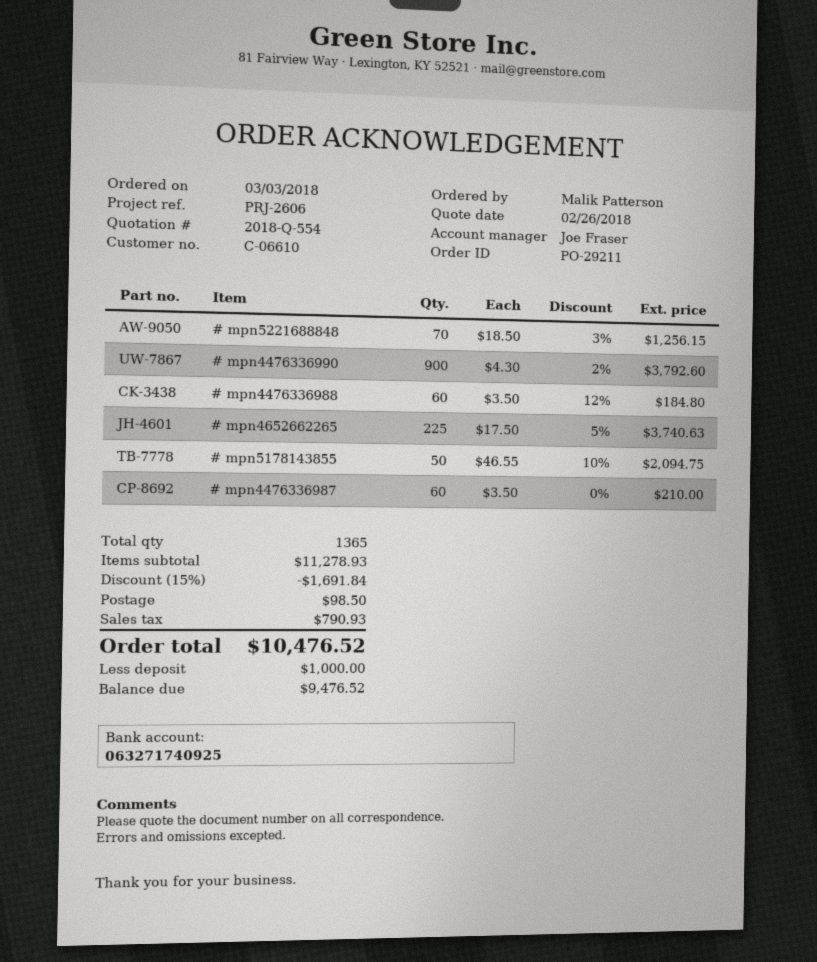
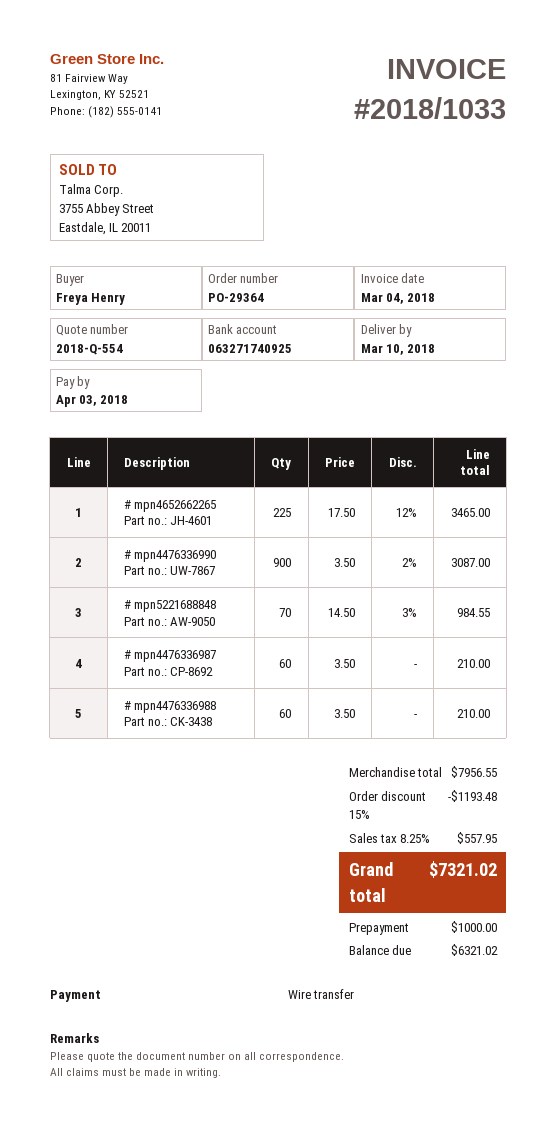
order number: PO-29211 -> PO-29364
ordered by: Malik Patterson -> Freya Henry
# mpn5221688848: 70 x 18.50 - 3% = 1256.15 -> 70 x 14.50 - 3% = 984.55
# mpn4476336990: 900 x 4.30 - 2% = 3792.60 -> 900 x 3.50 - 2% = 3087.00
# mpn4476336988: 60 x 3.50 - 12% = 184.80 -> 60 x 3.50 = 210.00
# mpn4652662265: 225 x 17.50 - 5% = 3740.63 -> 225 x 17.50 - 12% = 3465.00
# mpn5178143855: 50 x 46.55 - 10% = 2094.75 -> none
subtotal: 11278.93 -> 7956.55
discount: 15% = 1691.84 -> 15% = 1193.48
shipping: 98.50 -> none
tax: 790.93 -> 557.95
total: 10476.52 -> 7321.02
balance: 9476.52 -> 6321.02

